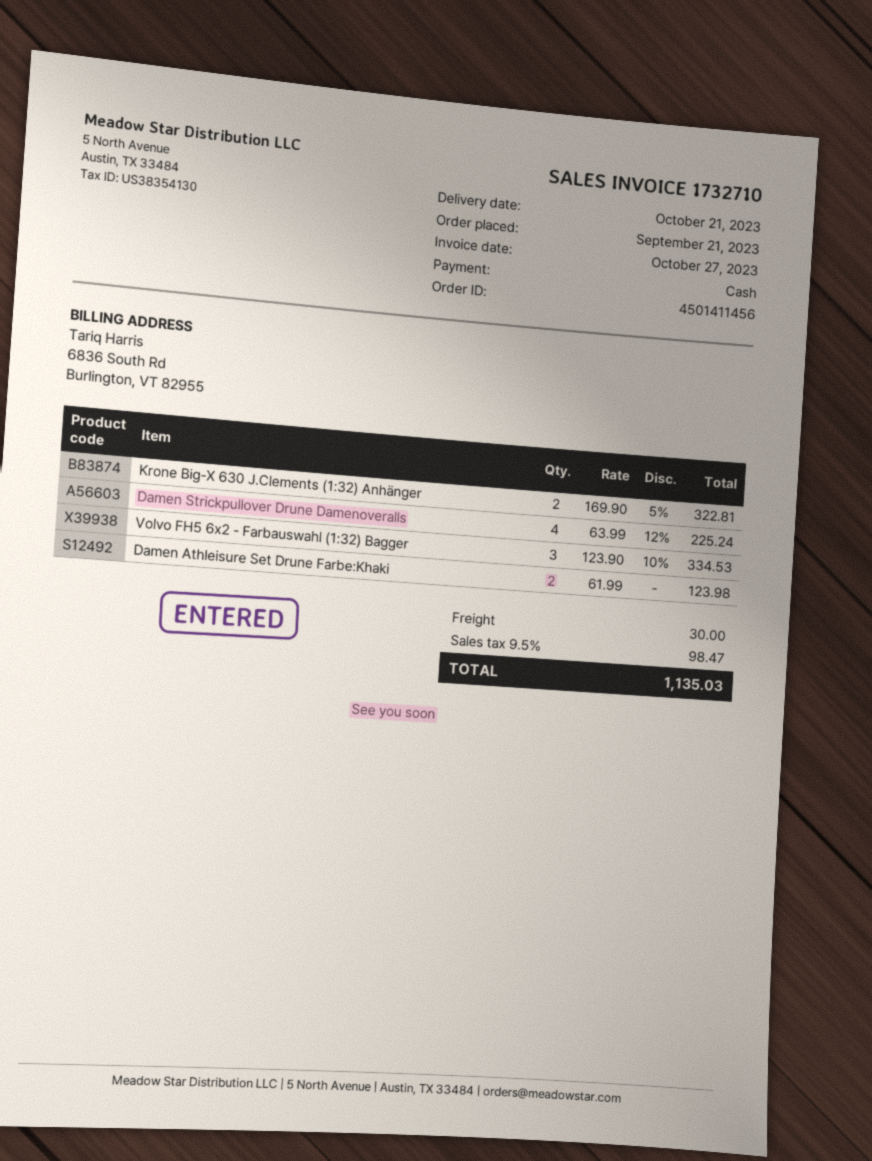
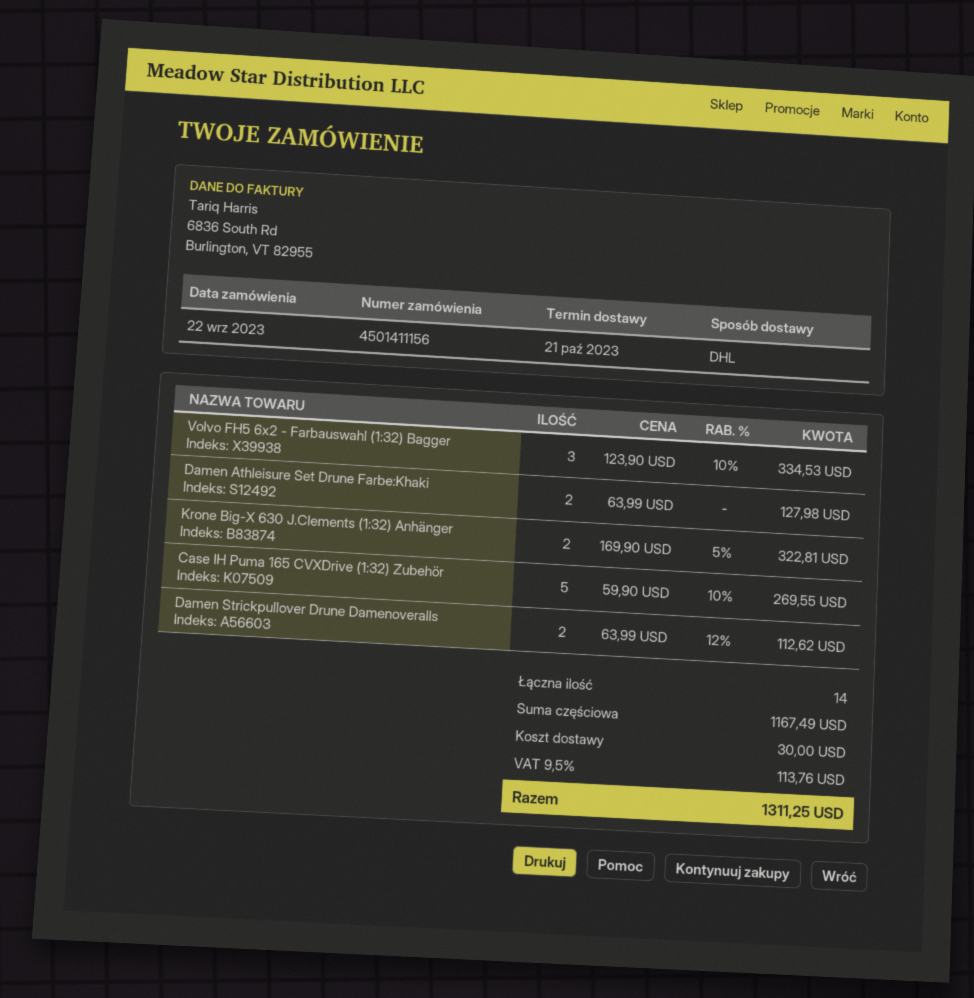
order number: 4501411456 -> 4501411156
order date: 2023-09-21 -> 2023-09-22
Damen Strickpullover Drune Damenoveralls: 4 x 63.99 - 12% = 225.24 -> 2 x 63.99 - 12% = 112.62
Damen Athleisure Set Drune Farbe:Khaki: 2 x 61.99 = 123.98 -> 2 x 63.99 = 127.98
Case IH Puma 165 CVXDrive (1:32) Zubehör: none -> 5 x 59.90 - 10% = 269.55
tax: 9.5% = 98.47 -> 9.5% = 113.76
total: 1135.03 -> 1311.25

